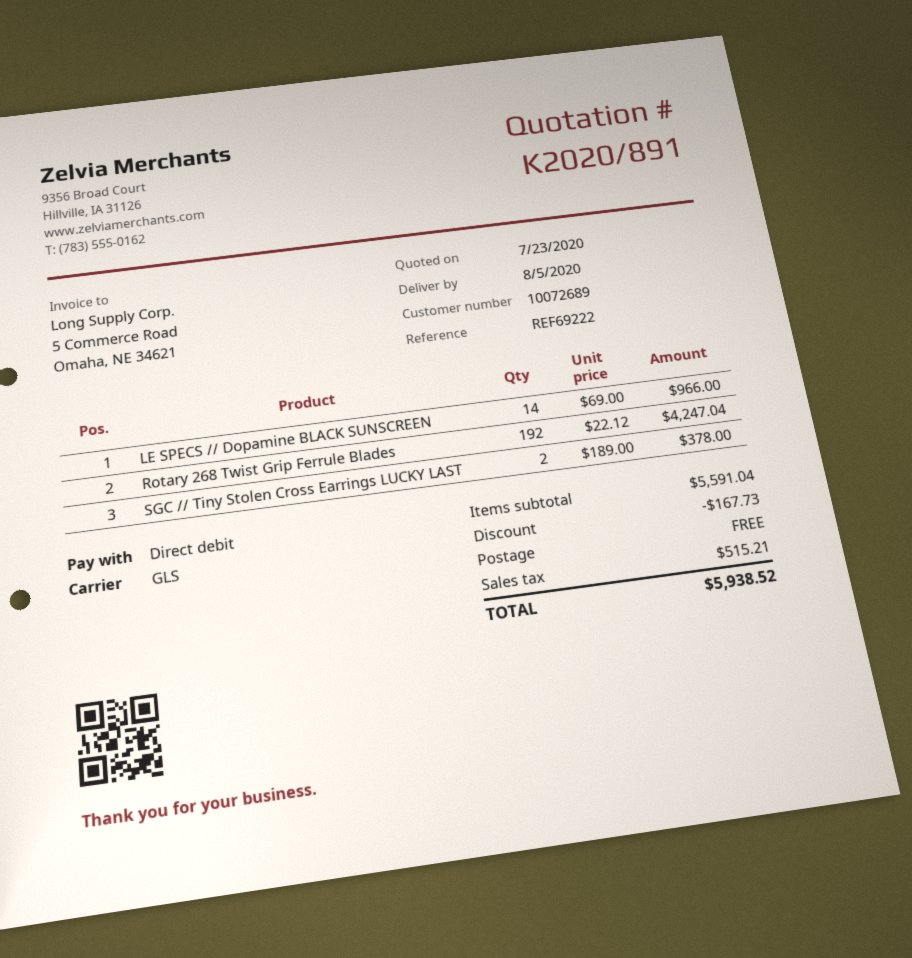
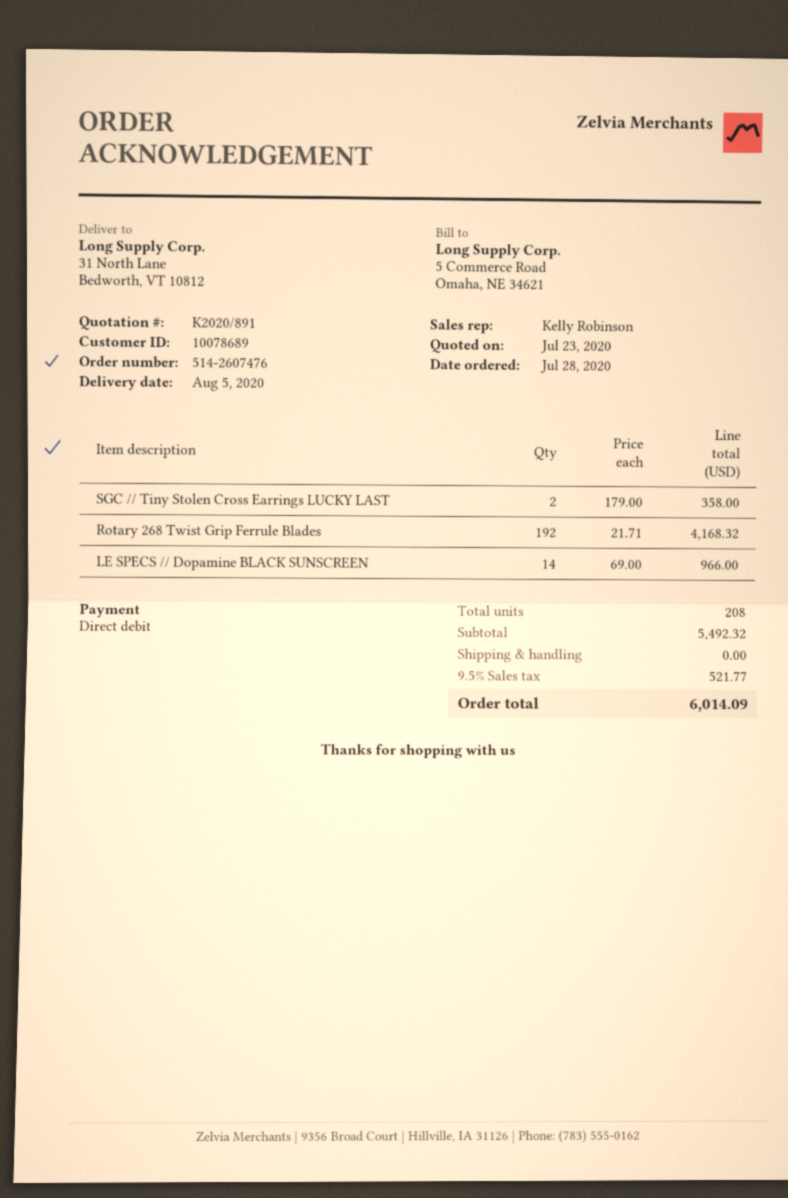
customer number: 10072689 -> 10078689
Rotary 268 Twist Grip Ferrule Blades: 192 x 22.12 = 4247.04 -> 192 x 21.71 = 4168.32
SGC // Tiny Stolen Cross Earrings LUCKY LAST: 2 x 189.00 = 378.00 -> 2 x 179.00 = 358.00
subtotal: 5591.04 -> 5492.32
discount: 167.73 -> none
tax: 515.21 -> 521.77
total: 5938.52 -> 6014.09

